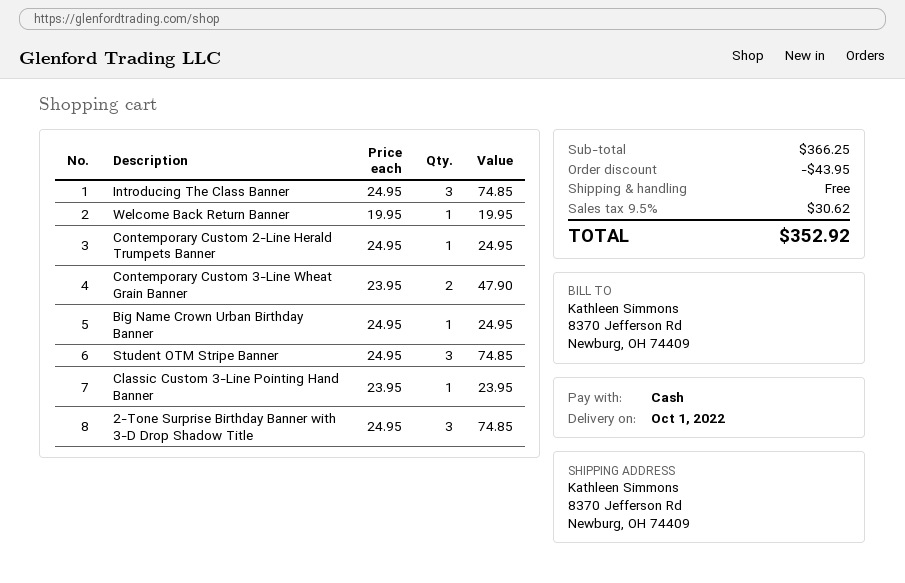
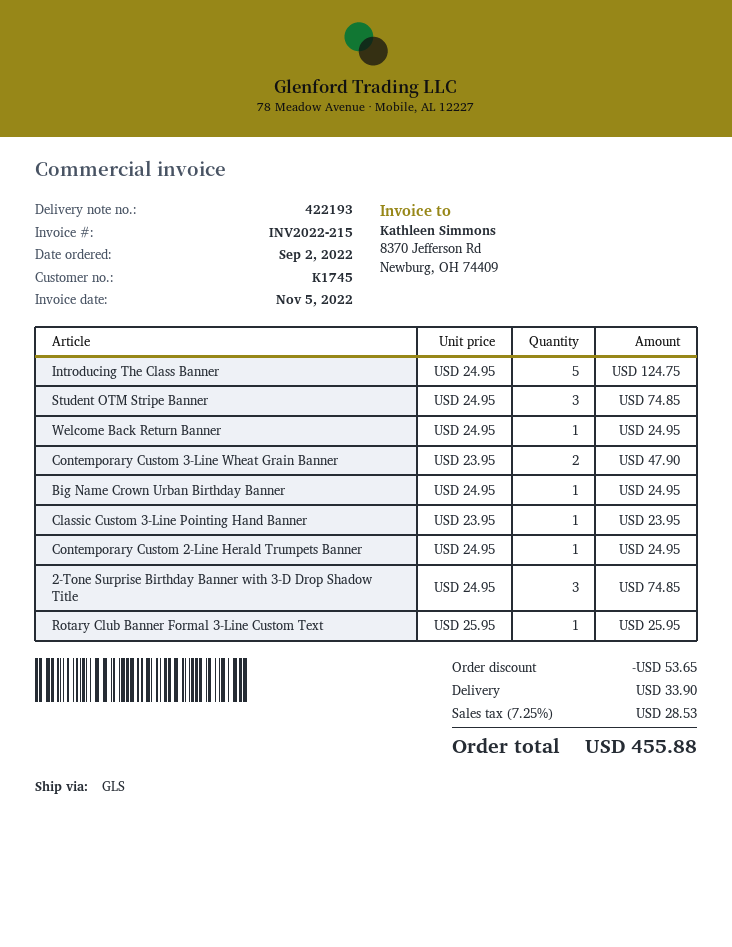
Introducing The Class Banner: 3 x 24.95 = 74.85 -> 5 x 24.95 = 124.75
Welcome Back Return Banner: 1 x 19.95 = 19.95 -> 1 x 24.95 = 24.95
Rotary Club Banner Formal 3-Line Custom Text: none -> 1 x 25.95 = 25.95
discount: 43.95 -> 53.65
shipping: 0.00 -> 33.90
tax: 9.5% = 30.62 -> 7.25% = 28.53
total: 352.92 -> 455.88

